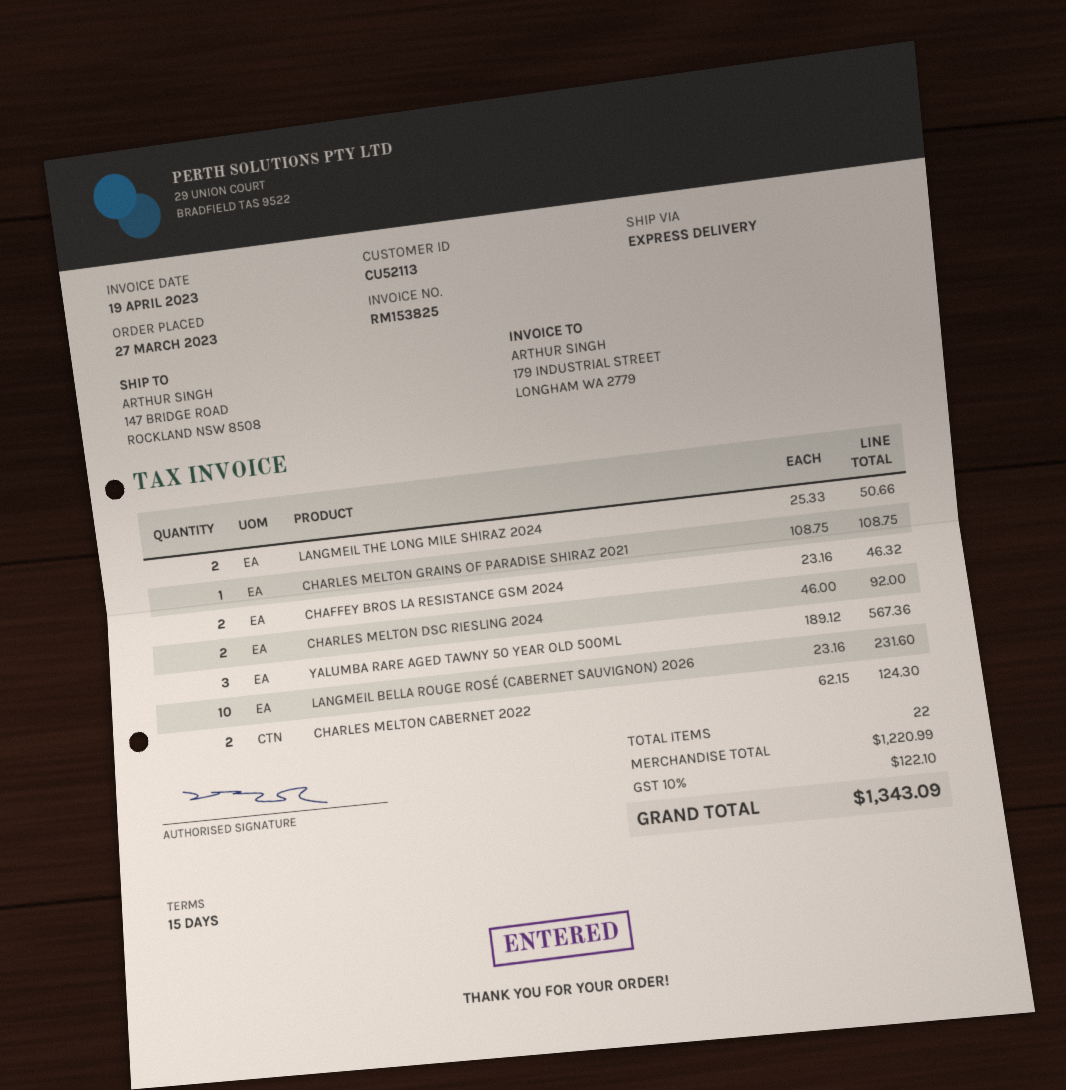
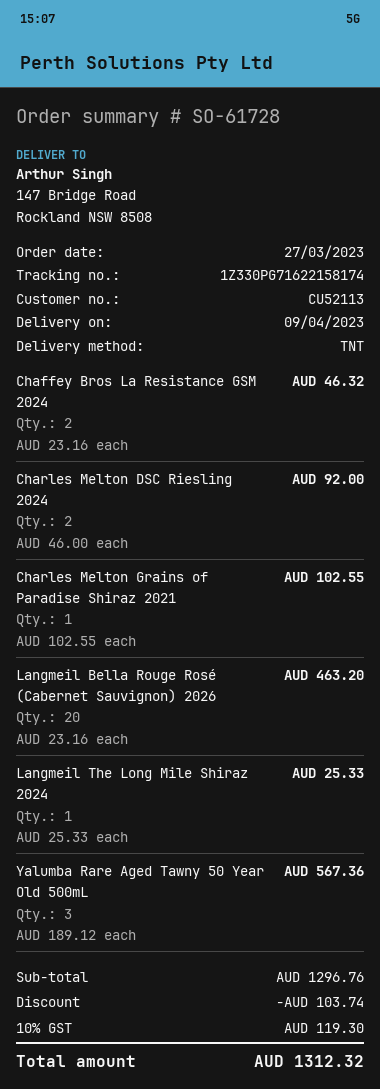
shipping method: express -> TNT
LANGMEIL THE LONG MILE SHIRAZ 2024: 2 x 25.33 = 50.66 -> 1 x 25.33 = 25.33
CHARLES MELTON GRAINS OF PARADISE SHIRAZ 2021: 1 x 108.75 = 108.75 -> 1 x 102.55 = 102.55
LANGMEIL BELLA ROUGE ROSÉ (CABERNET SAUVIGNON) 2026: 10 x 23.16 = 231.60 -> 20 x 23.16 = 463.20
CHARLES MELTON CABERNET 2022: 2 x 62.15 = 124.30 -> none
subtotal: 1220.99 -> 1296.76
discount: none -> 103.74
tax: 10% = 122.10 -> 10% = 119.30
total: 1343.09 -> 1312.32

